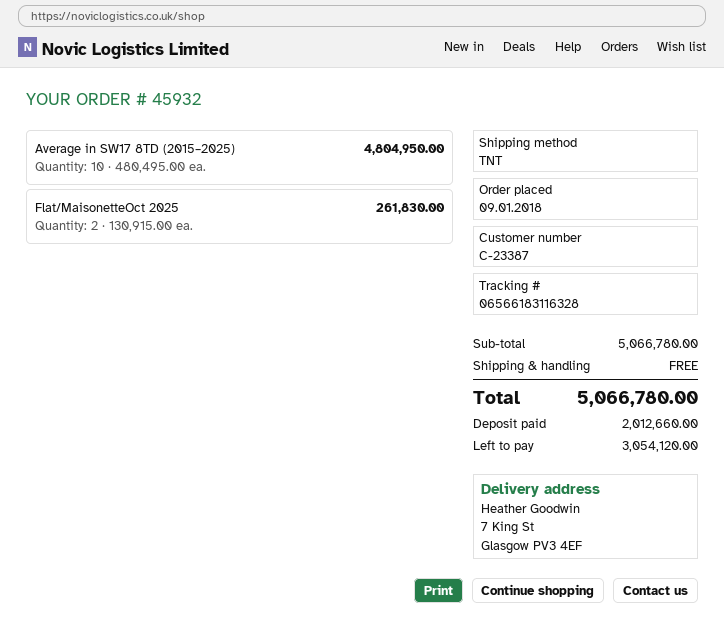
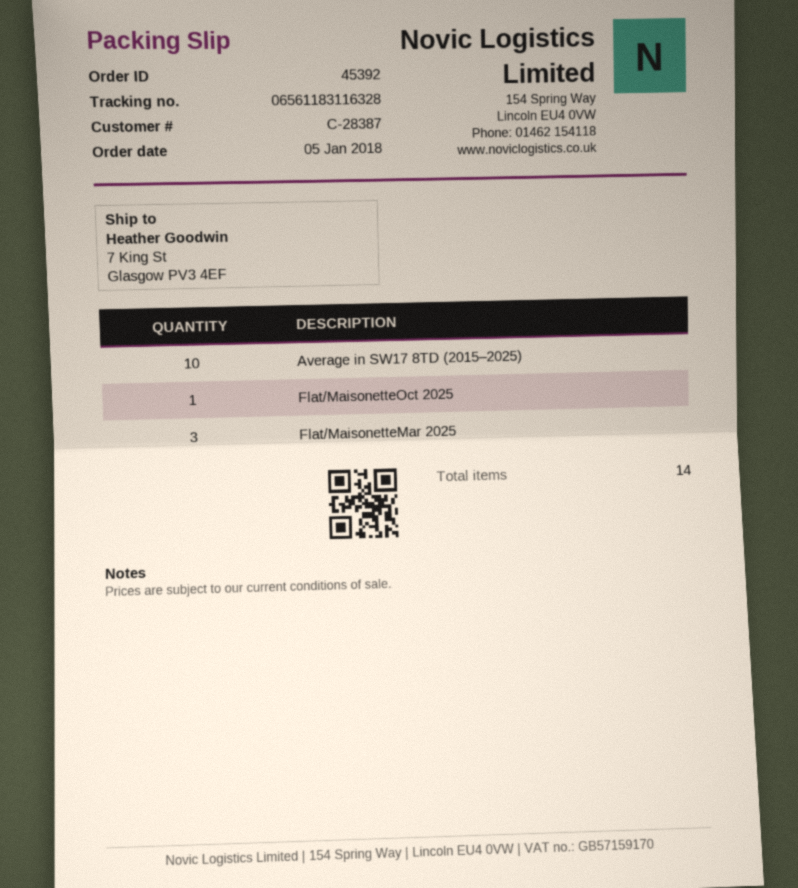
order number: 45932 -> 45392
order date: 2018-01-09 -> 2018-01-05
customer number: C-23387 -> C-28387
tracking number: 06566183116328 -> 06561183116328
Flat/MaisonetteOct 2025: 2 -> 1
Flat/MaisonetteMar 2025: none -> 3

